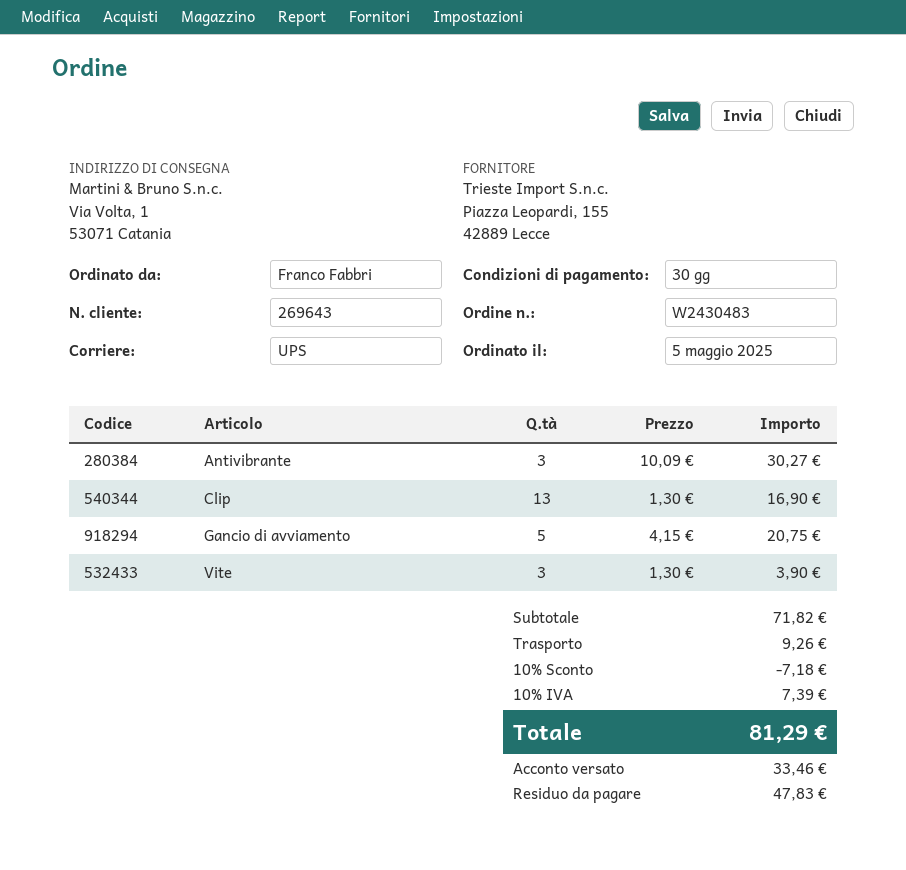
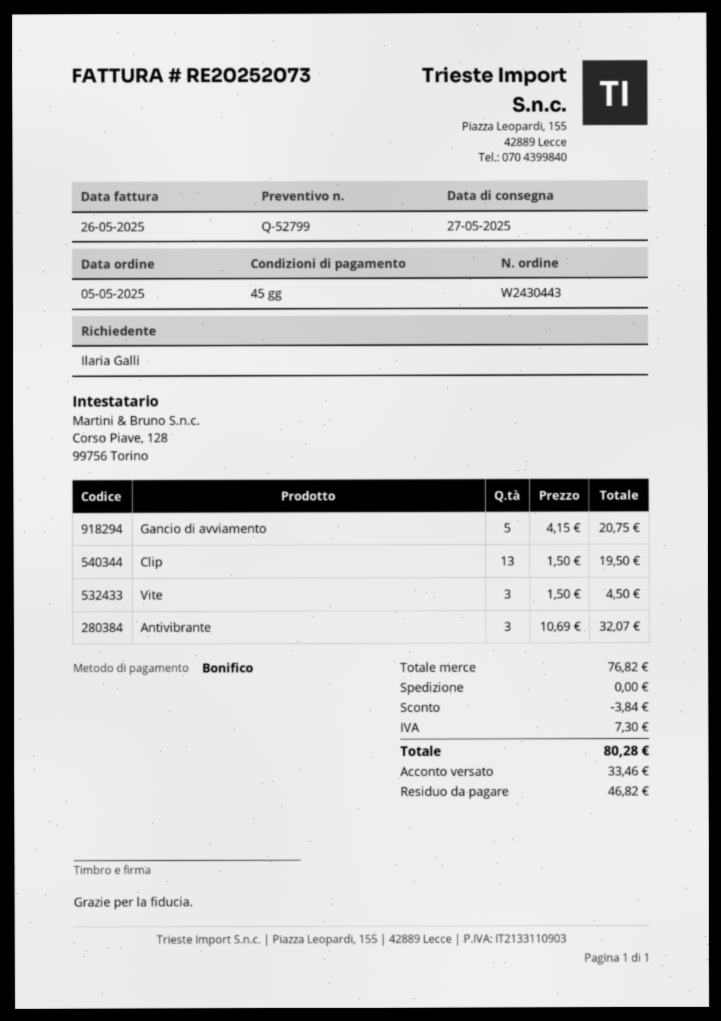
order number: W2430483 -> W2430443
payment terms: 30 days -> 45 days
ordered by: Franco Fabbri -> Ilaria Galli
Antivibrante: 3 x 10.09 = 30.27 -> 3 x 10.69 = 32.07
Clip: 13 x 1.30 = 16.90 -> 13 x 1.50 = 19.50
Vite: 3 x 1.30 = 3.90 -> 3 x 1.50 = 4.50
subtotal: 71.82 -> 76.82
discount: 7.18 -> 3.84
shipping: 9.26 -> 0.00
tax: 7.39 -> 7.30
total: 81.29 -> 80.28
balance: 47.83 -> 46.82

